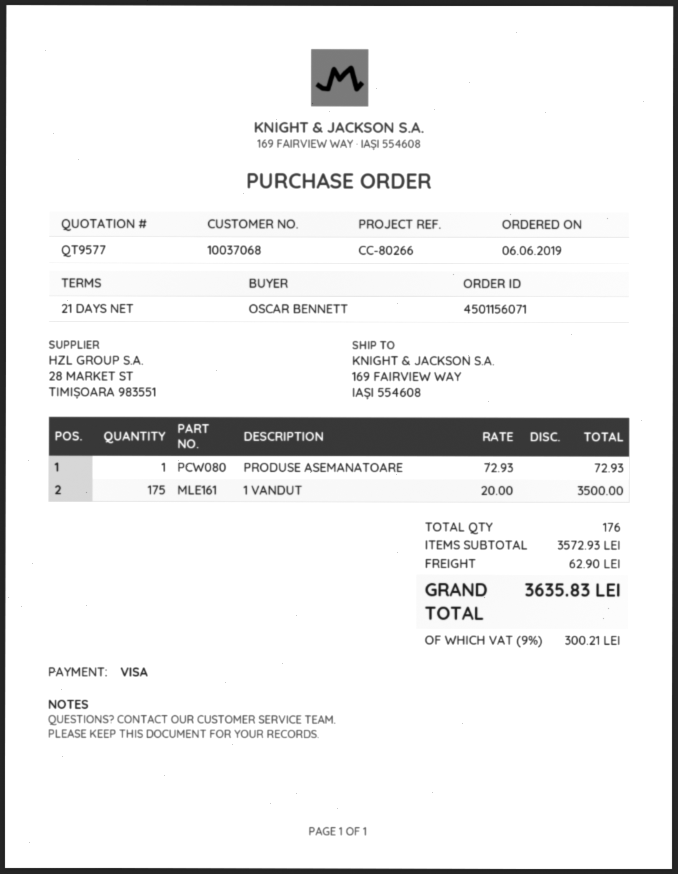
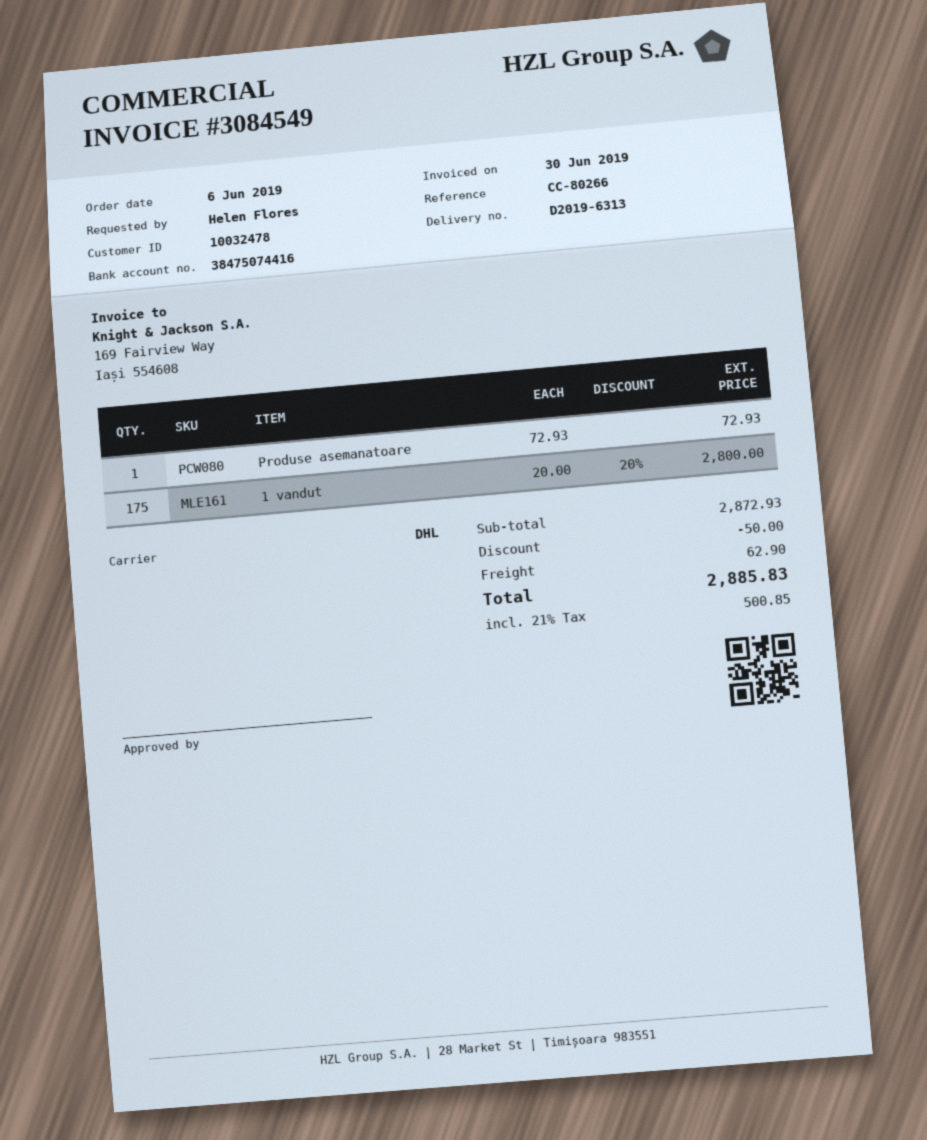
customer number: 10037068 -> 10032478
ordered by: OSCAR BENNETT -> Helen Flores
1 VANDUT: 175 x 20.00 = 3500.00 -> 175 x 20.00 - 20% = 2800.00
subtotal: 3572.93 -> 2872.93
discount: none -> 50.00
tax: 9% = 300.21 -> 21% = 500.85
total: 3635.83 -> 2885.83

